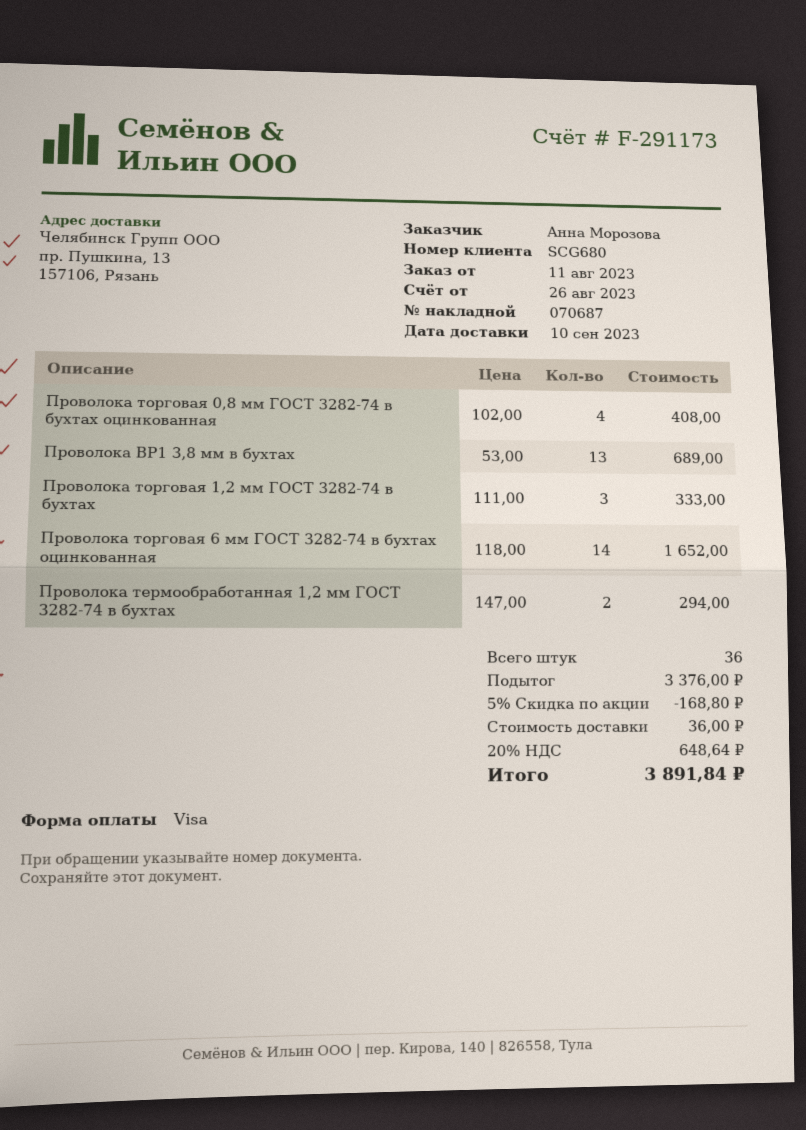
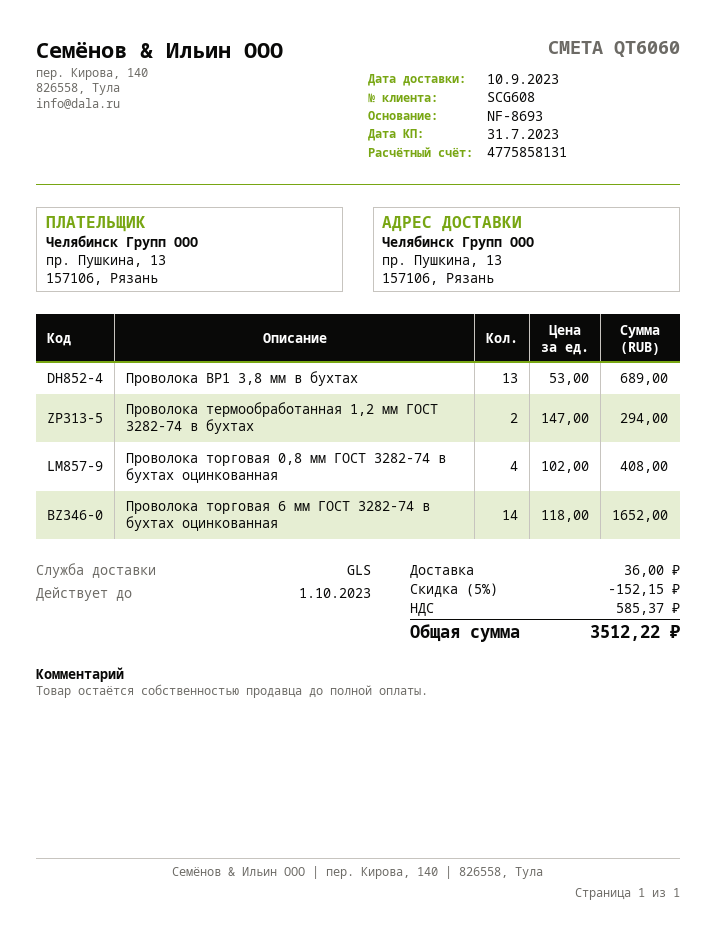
customer number: SCG680 -> SCG608
Проволока торговая 1,2 мм ГОСТ 3282-74 в бухтах: 3 x 111.00 = 333.00 -> none
discount: 5% = 168.80 -> 5% = 152.15
tax: 648.64 -> 585.37
total: 3891.84 -> 3512.22

